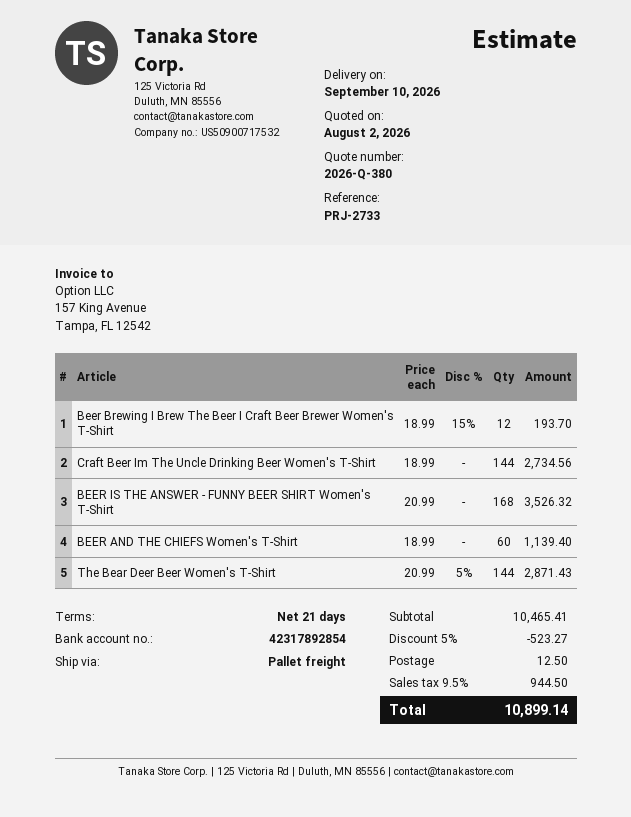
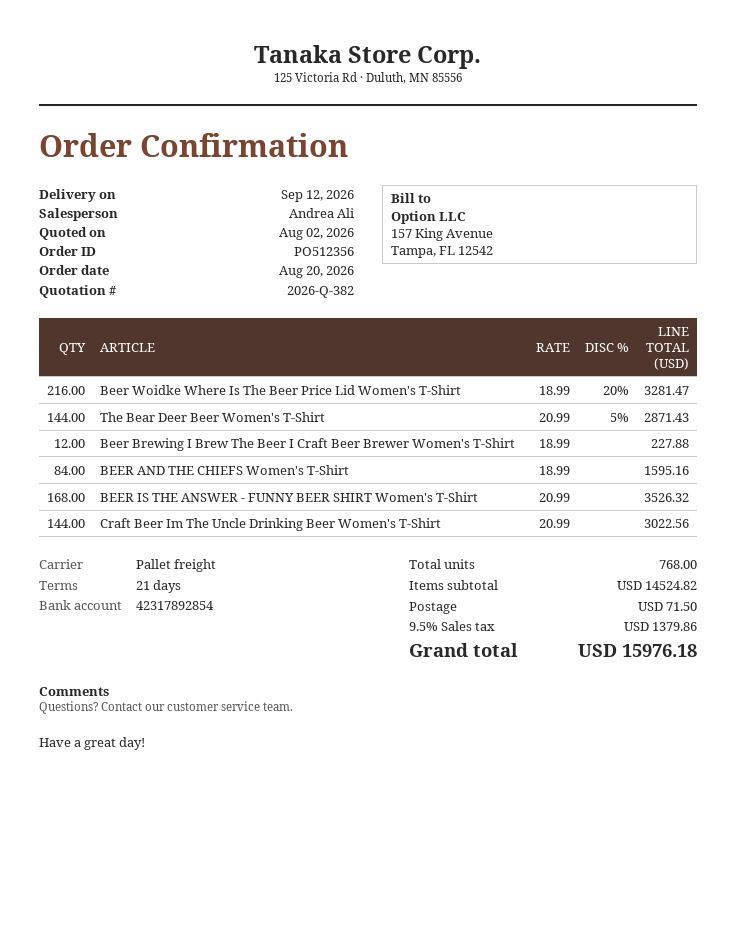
quote number: 2026-Q-380 -> 2026-Q-382
delivery date: 2026-09-10 -> 2026-09-12
Beer Brewing I Brew The Beer I Craft Beer Brewer Women's T-Shirt: 12 x 18.99 - 15% = 193.70 -> 12 x 18.99 = 227.88
Craft Beer Im The Uncle Drinking Beer Women's T-Shirt: 144 x 18.99 = 2734.56 -> 144 x 20.99 = 3022.56
BEER AND THE CHIEFS Women's T-Shirt: 60 x 18.99 = 1139.40 -> 84 x 18.99 = 1595.16
Beer Woidke Where Is The Beer Price Lid Women's T-Shirt: none -> 216 x 18.99 - 20% = 3281.47
subtotal: 10465.41 -> 14524.82
discount: 5% = 523.27 -> none
shipping: 12.50 -> 71.50
tax: 9.5% = 944.50 -> 9.5% = 1379.86
total: 10899.14 -> 15976.18

